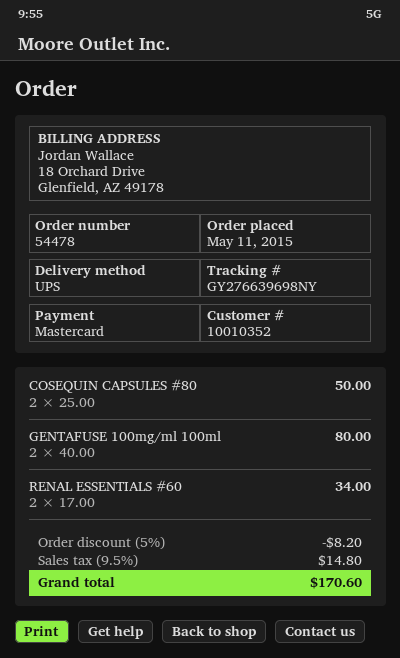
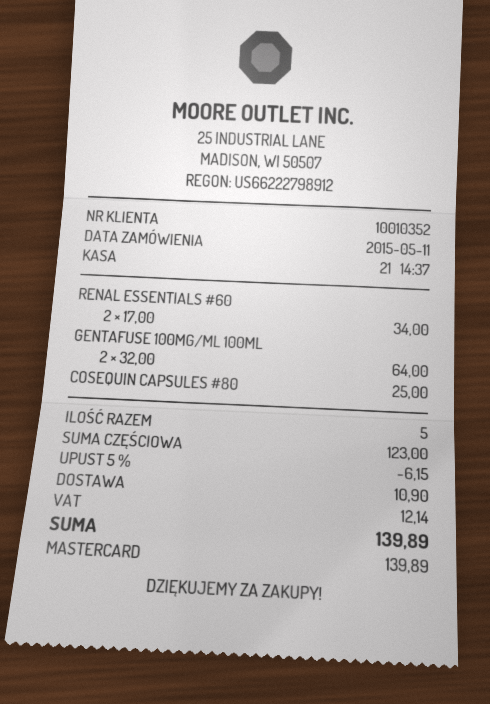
COSEQUIN CAPSULES #80: 2 x 25.00 = 50.00 -> 1 x 25.00 = 25.00
GENTAFUSE 100mg/ml 100ml: 2 x 40.00 = 80.00 -> 2 x 32.00 = 64.00
discount: 5% = 8.20 -> 5% = 6.15
shipping: none -> 10.90
tax: 14.80 -> 12.14
total: 170.60 -> 139.89

